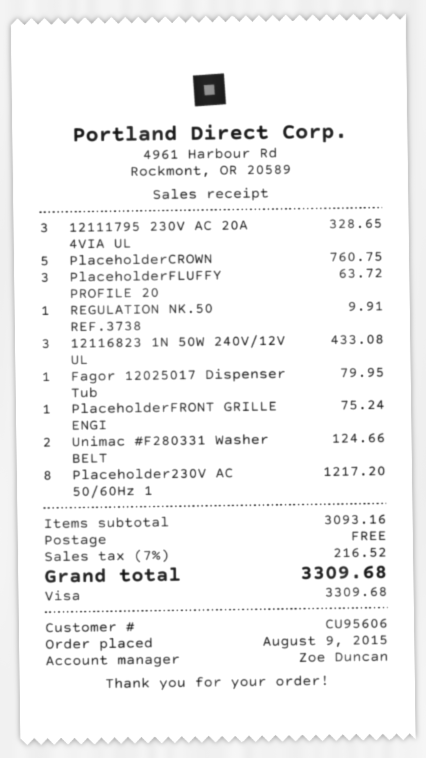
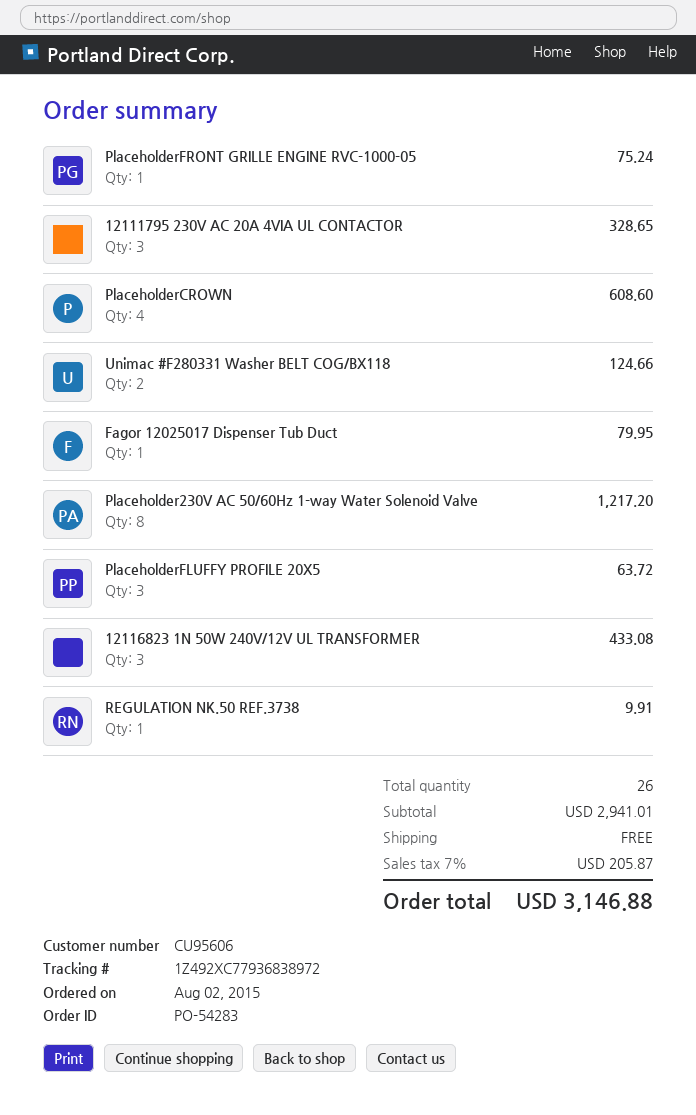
order date: 2015-08-09 -> 2015-08-02
PlaceholderCROWN: 5 for 760.75 -> 4 for 608.60
subtotal: 3093.16 -> 2941.01
tax: 7% = 216.52 -> 7% = 205.87
total: 3309.68 -> 3146.88

